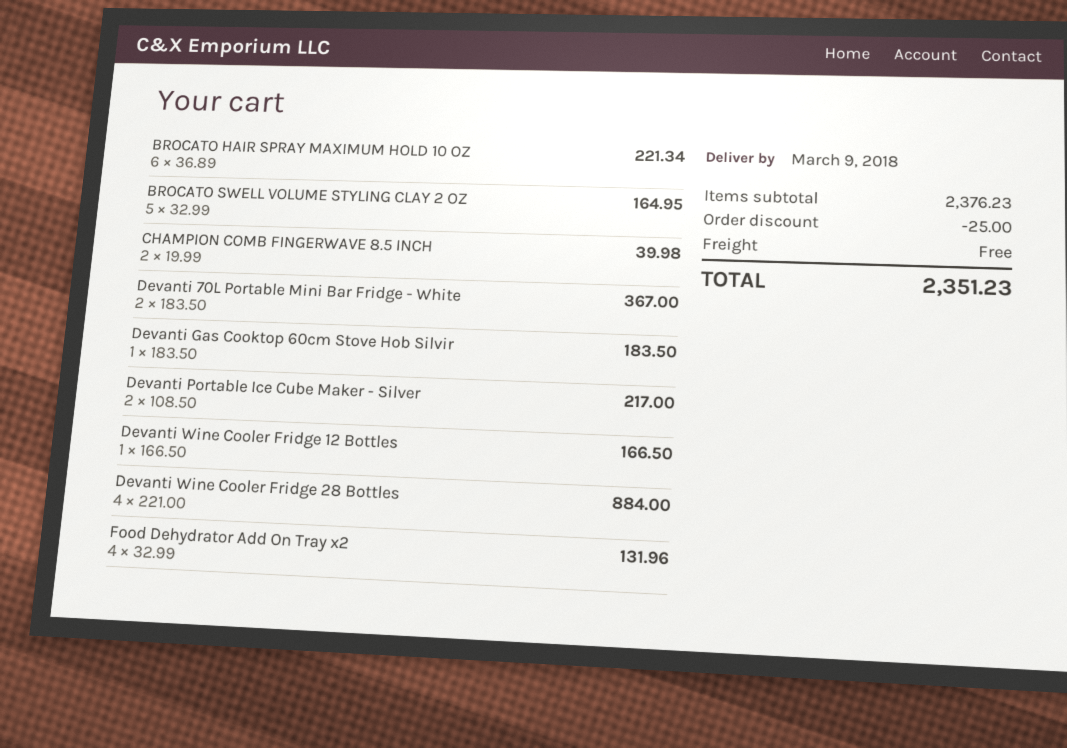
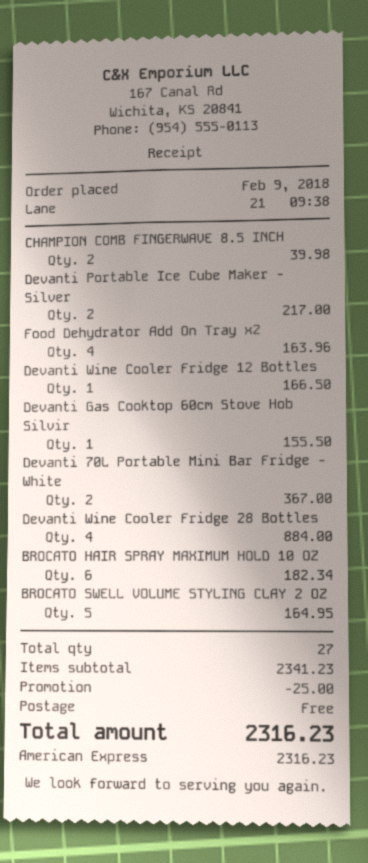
BROCATO HAIR SPRAY MAXIMUM HOLD 10 OZ: 6 for 221.34 -> 6 for 182.34
Devanti Gas Cooktop 60cm Stove Hob Silvir: 1 for 183.50 -> 1 for 155.50
Food Dehydrator Add On Tray x2: 4 for 131.96 -> 4 for 163.96
subtotal: 2376.23 -> 2341.23
total: 2351.23 -> 2316.23

